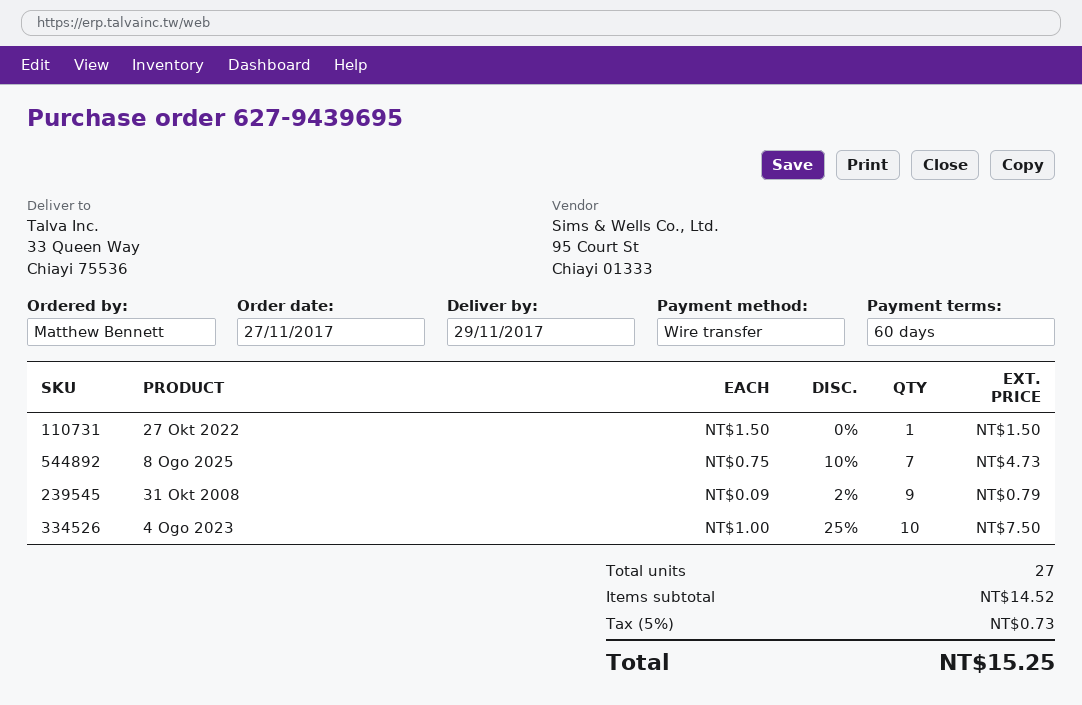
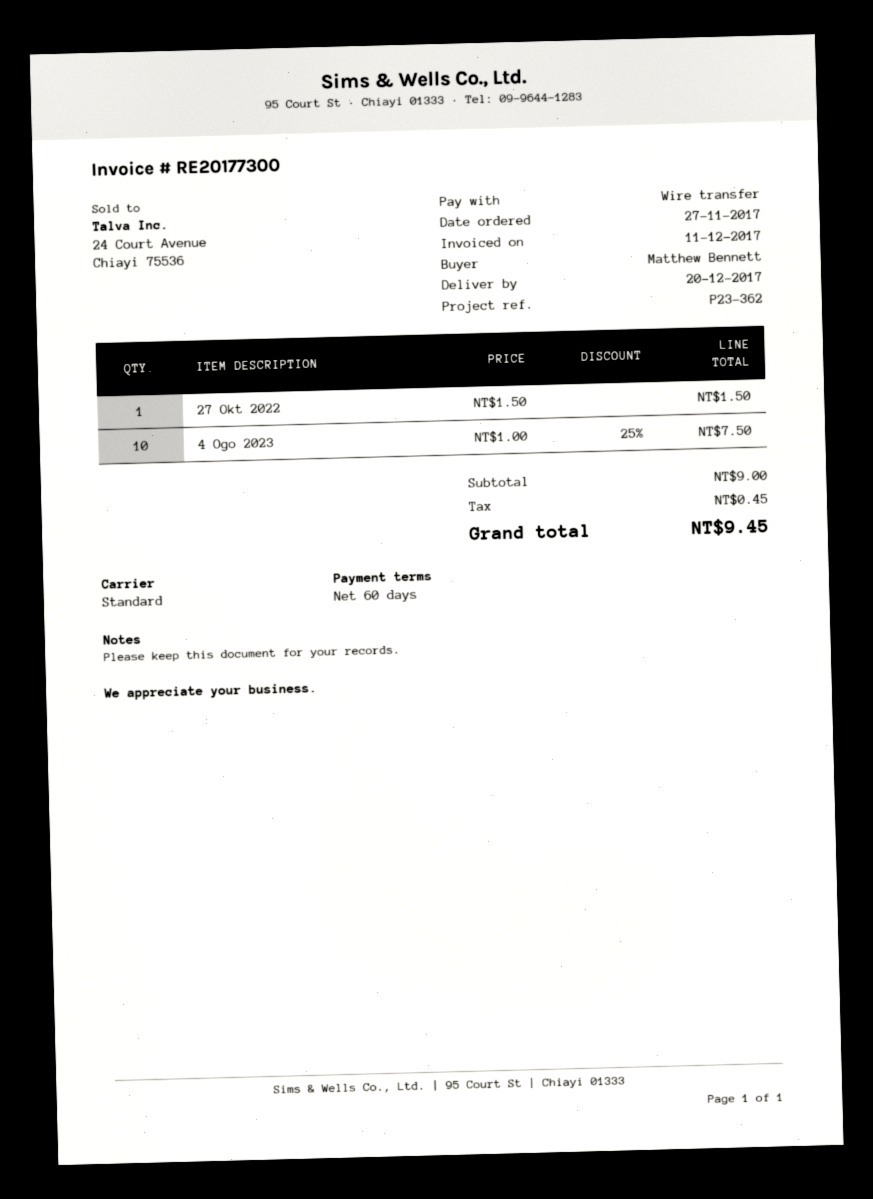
delivery date: 2017-11-29 -> 2017-12-20
8 Ogo 2025: 7 x 0.75 - 10% = 4.73 -> none
31 Okt 2008: 9 x 0.09 - 2% = 0.79 -> none
subtotal: 14.52 -> 9.00
tax: 0.73 -> 0.45
total: 15.25 -> 9.45

